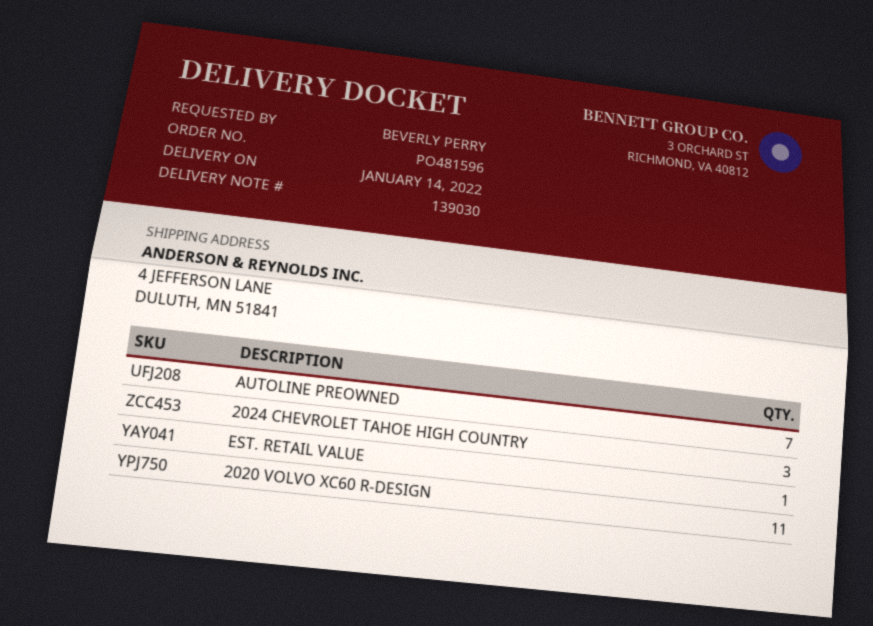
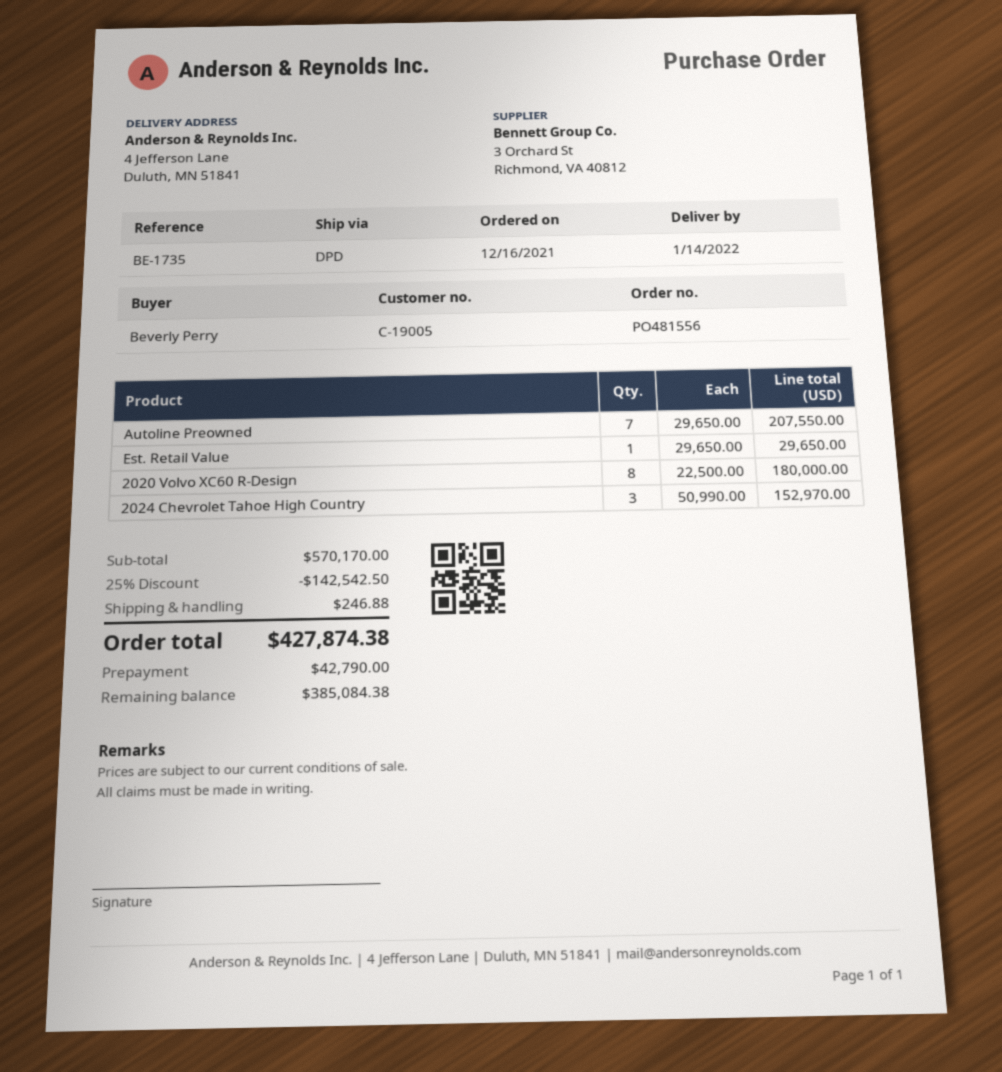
order number: PO481596 -> PO481556
2020 VOLVO XC60 R-DESIGN: 11 -> 8

